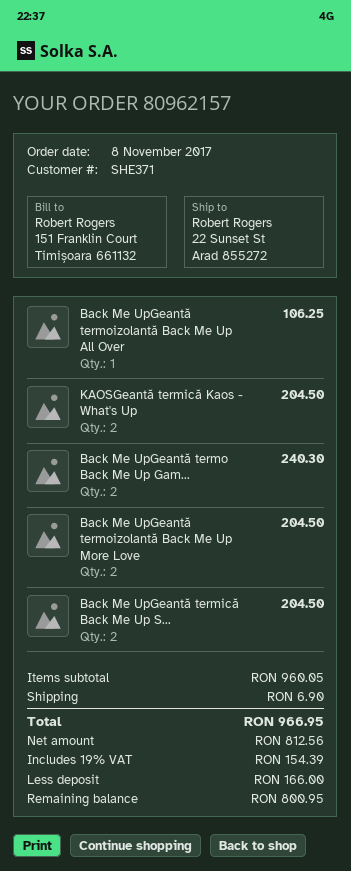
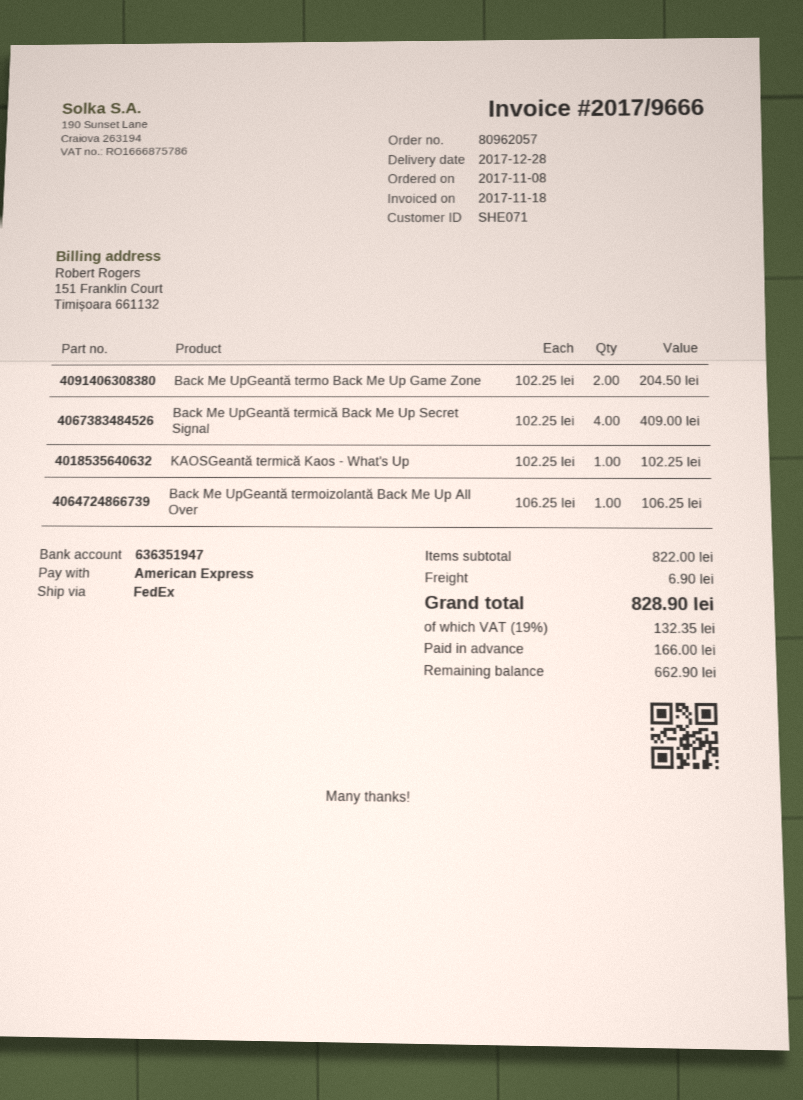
order number: 80962157 -> 80962057
customer number: SHE371 -> SHE071
KAOSGeantă termică Kaos - What's Up: 2 for 204.50 -> 1 for 102.25
Back Me UpGeantă termo Back Me Up Gam...: 2 for 240.30 -> 2 for 204.50
Back Me UpGeantă termoizolantă Back Me Up More Love: 2 for 204.50 -> none
Back Me UpGeantă termică Back Me Up S...: 2 for 204.50 -> 4 for 409.00
subtotal: 960.05 -> 822.00
tax: 19% = 154.39 -> 19% = 132.35
total: 966.95 -> 828.90
balance: 800.95 -> 662.90

